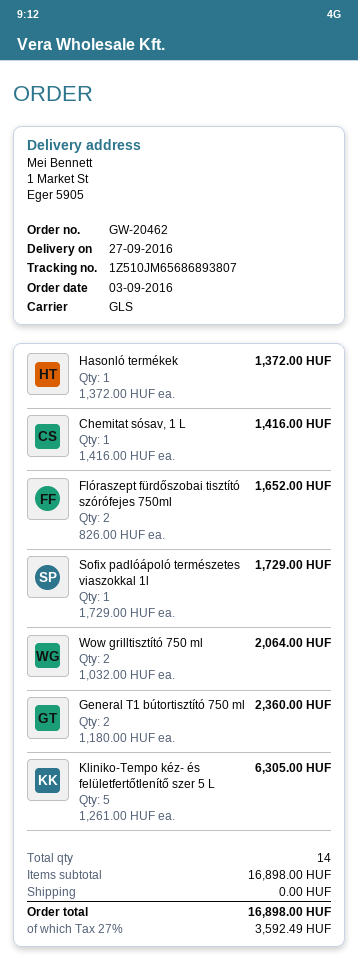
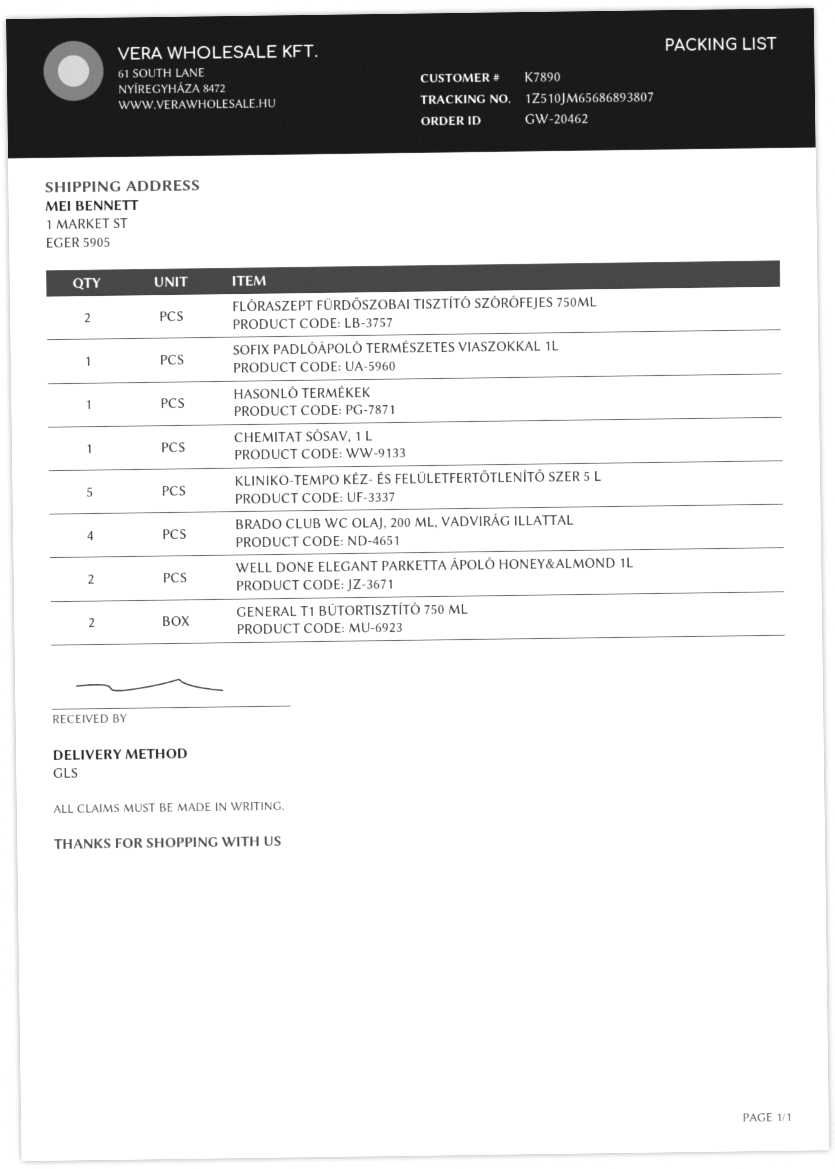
Wow grilltisztító 750 ml: 2 -> none
BRADO CLUB WC OLAJ, 200 ML, VADVIRÁG ILLATTAL: none -> 4
WELL DONE ELEGANT PARKETTA ÁPOLÓ HONEY&ALMOND 1L: none -> 2

